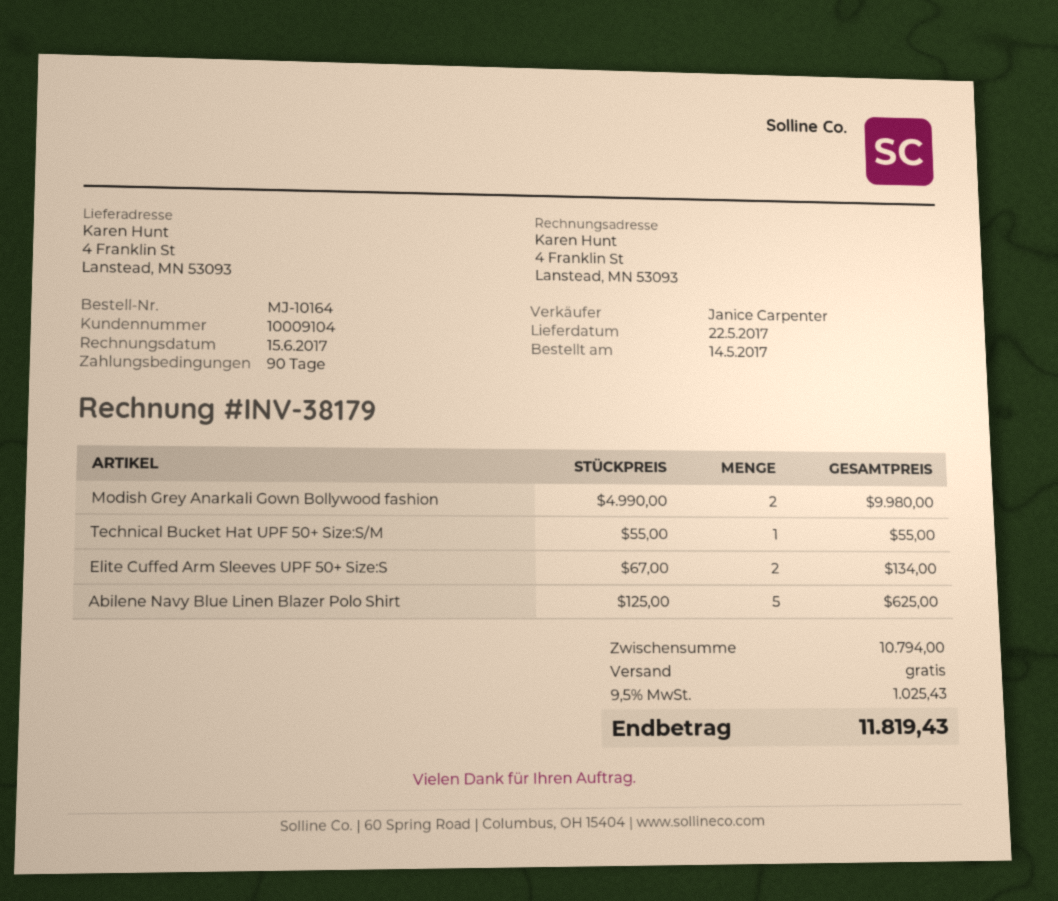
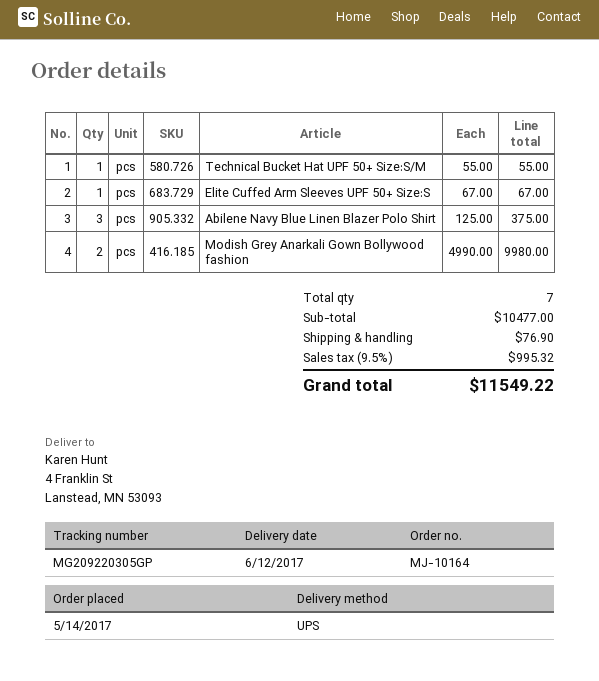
delivery date: 2017-05-22 -> 2017-06-12
Elite Cuffed Arm Sleeves UPF 50+ Size:S: 2 x 67.00 = 134.00 -> 1 x 67.00 = 67.00
Abilene Navy Blue Linen Blazer Polo Shirt: 5 x 125.00 = 625.00 -> 3 x 125.00 = 375.00
subtotal: 10794.00 -> 10477.00
shipping: 0.00 -> 76.90
tax: 9.5% = 1025.43 -> 9.5% = 995.32
total: 11819.43 -> 11549.22

